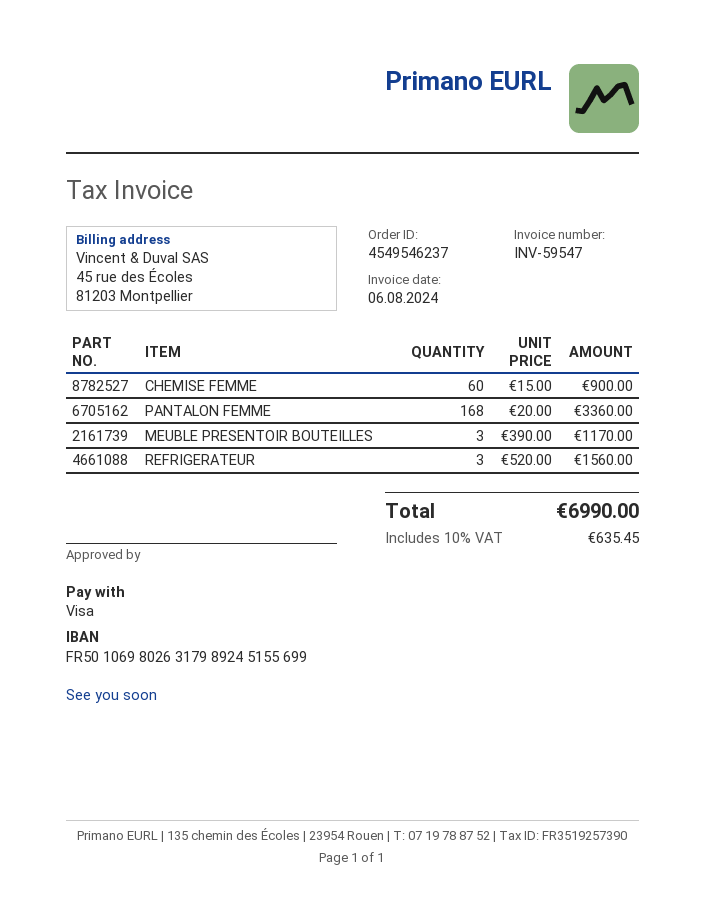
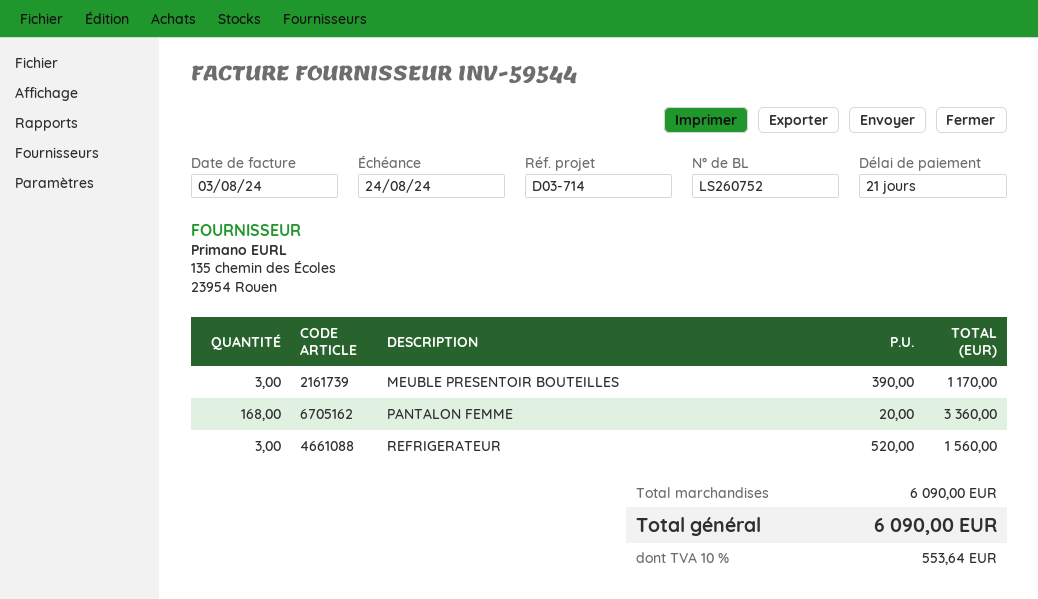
invoice number: INV-59547 -> INV-59544
invoice date: 2024-08-06 -> 2024-08-03
CHEMISE FEMME: 60 x 15.00 = 900.00 -> none
tax: 10% = 635.45 -> 10% = 553.64
total: 6990.00 -> 6090.00

